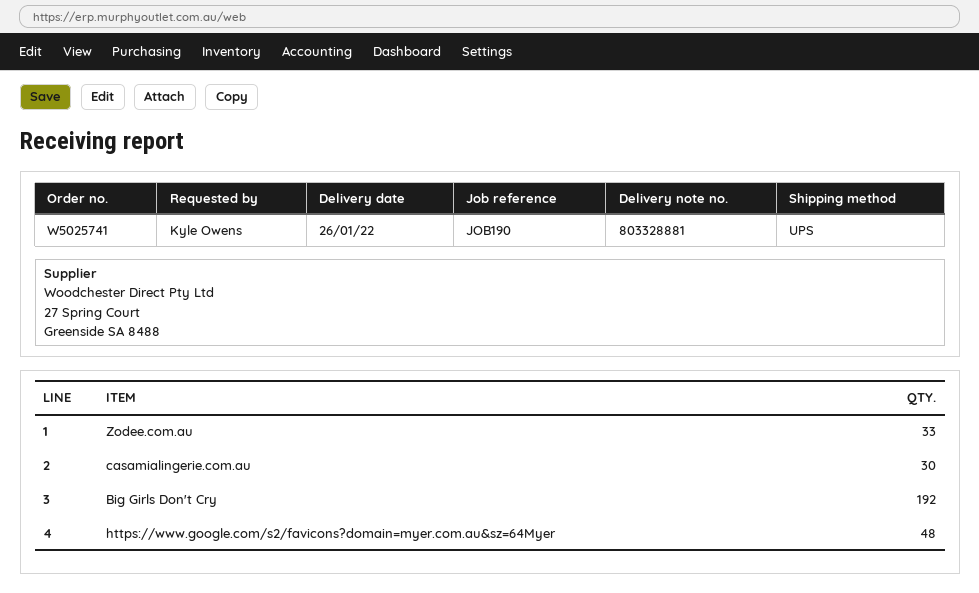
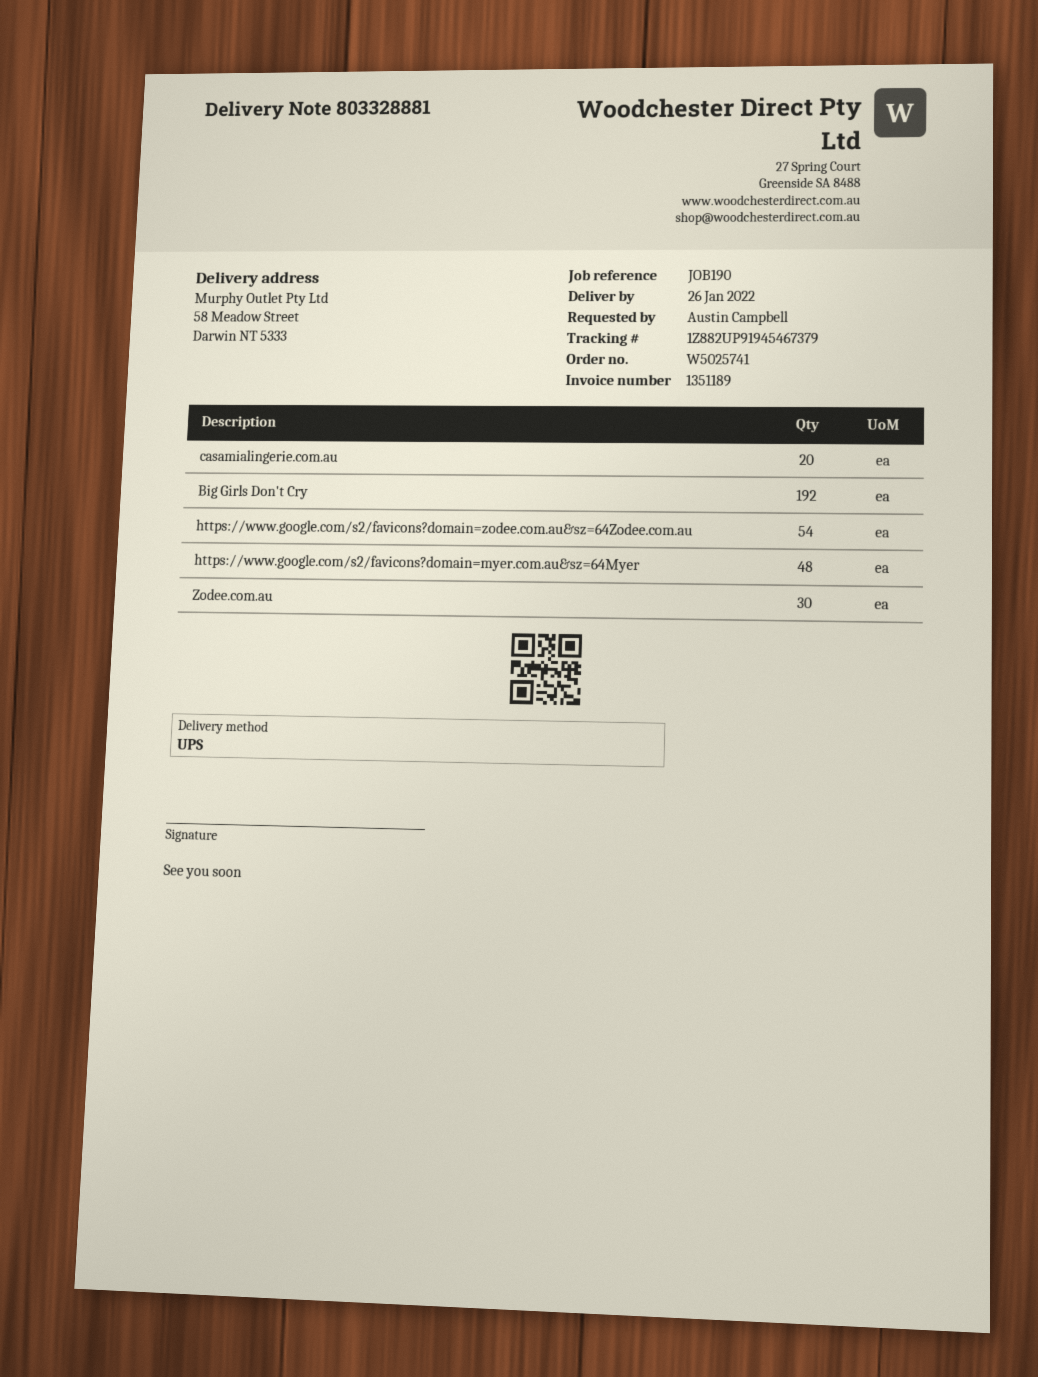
ordered by: Kyle Owens -> Austin Campbell
Zodee.com.au: 33 -> 30
casamialingerie.com.au: 30 -> 20
https://www.google.com/s2/favicons?domain=zodee.com.au&sz=64Zodee.com.au: none -> 54

